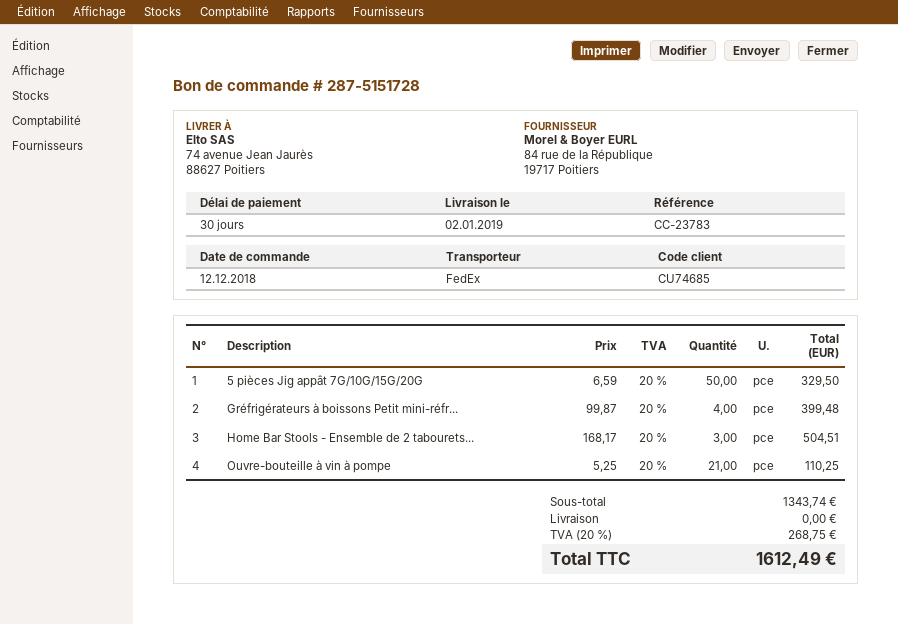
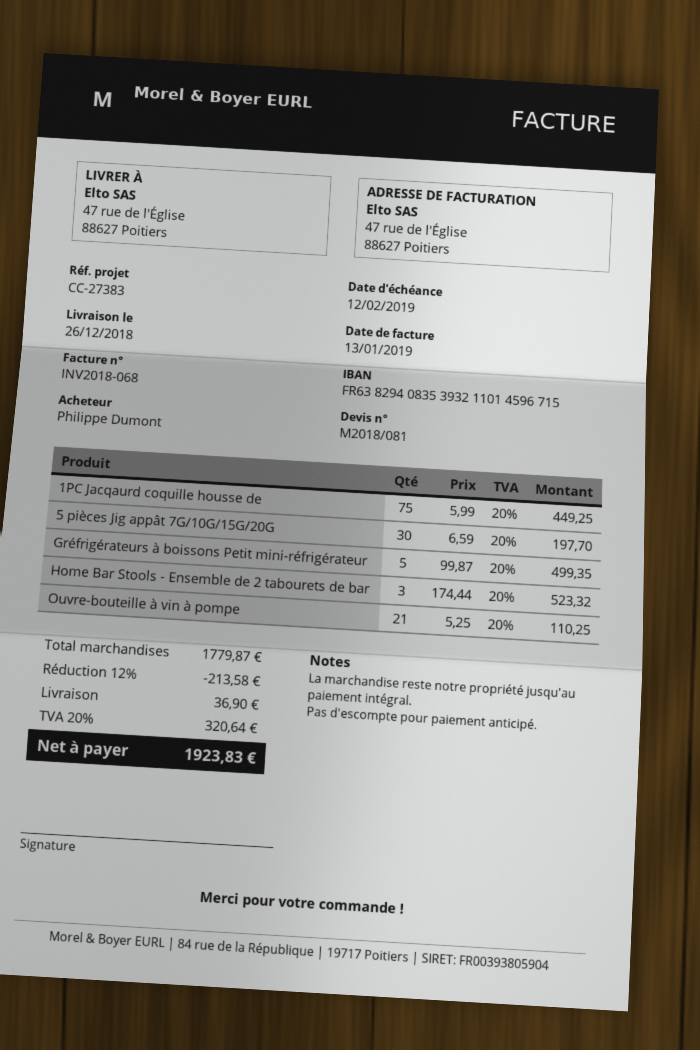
delivery date: 2019-01-02 -> 2018-12-26
reference: CC-23783 -> CC-27383
ship to: 74 avenue Jean Jaurès, 88627 Poitiers -> 47 rue de l'Église, 88627 Poitiers
5 pièces Jig appât 7G/10G/15G/20G: 50 x 6.59 = 329.50 -> 30 x 6.59 = 197.70
Gréfrigérateurs à boissons Petit mini-réfr...: 4 x 99.87 = 399.48 -> 5 x 99.87 = 499.35
Home Bar Stools - Ensemble de 2 tabourets...: 3 x 168.17 = 504.51 -> 3 x 174.44 = 523.32
1PC Jacqaurd coquille housse de: none -> 75 x 5.99 = 449.25
subtotal: 1343.74 -> 1779.87
discount: none -> 12% = 213.58
shipping: 0.00 -> 36.90
tax: 20% = 268.75 -> 20% = 320.64
total: 1612.49 -> 1923.83

